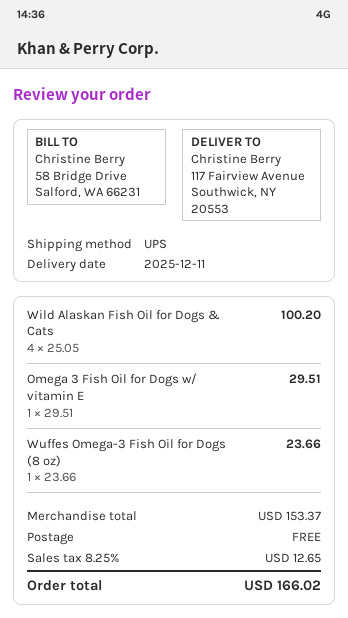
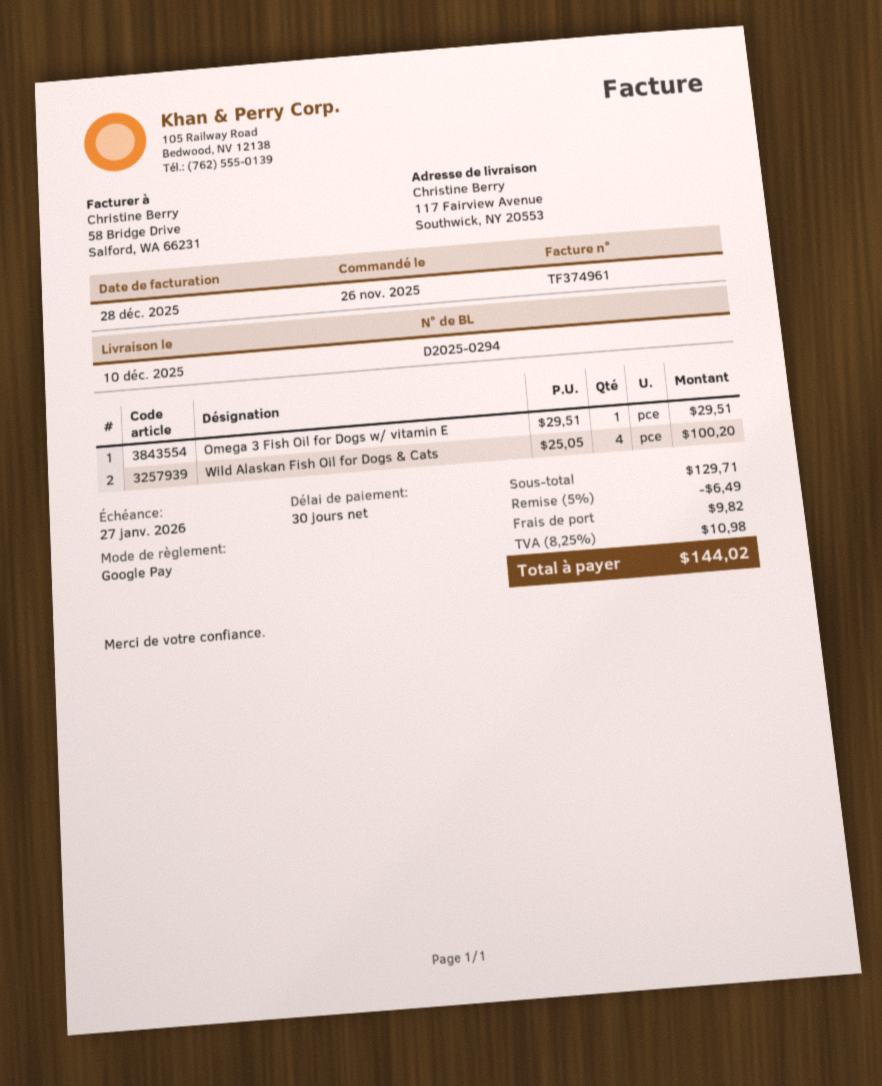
delivery date: 2025-12-11 -> 2025-12-10
Wuffes Omega-3 Fish Oil for Dogs (8 oz): 1 x 23.66 = 23.66 -> none
subtotal: 153.37 -> 129.71
discount: none -> 5% = 6.49
shipping: 0.00 -> 9.82
tax: 8.25% = 12.65 -> 8.25% = 10.98
total: 166.02 -> 144.02

